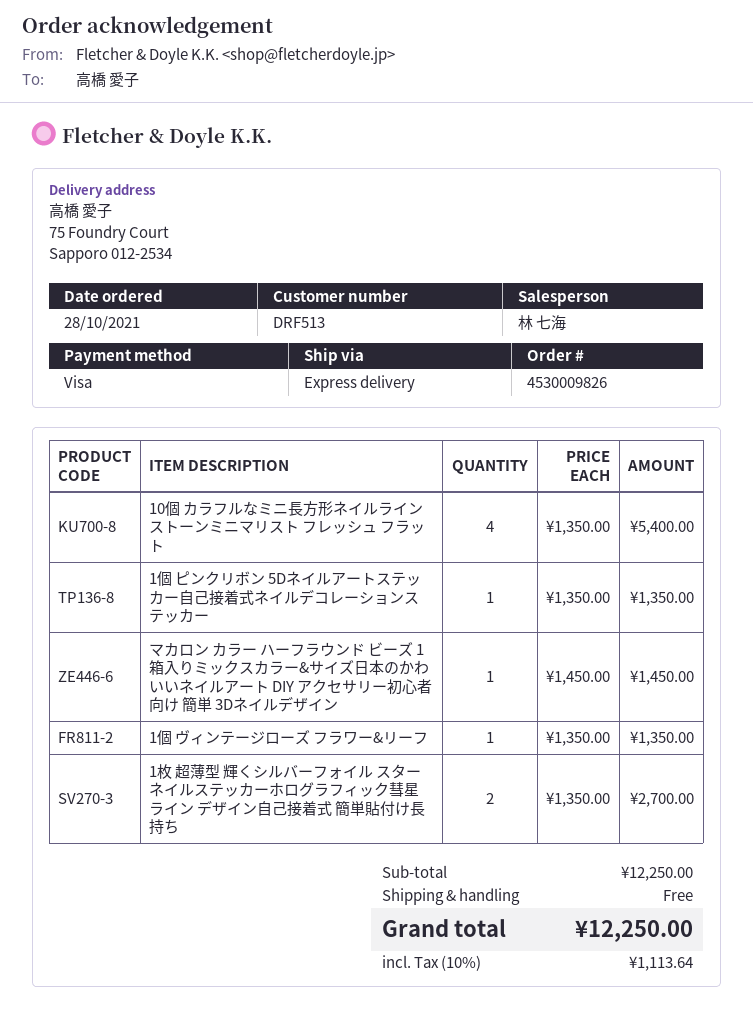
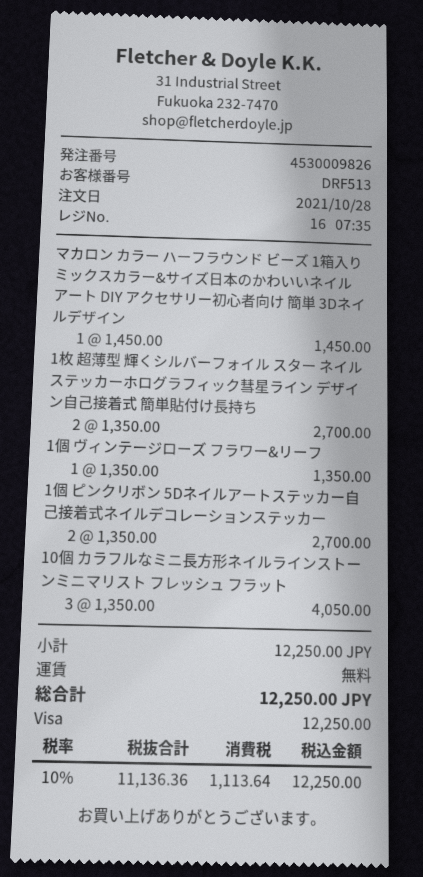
10個 カラフルなミニ長方形ネイルラインストーンミニマリスト フレッシュ フラット: 4 x 1350.00 = 5400.00 -> 3 x 1350.00 = 4050.00
1個 ピンクリボン 5Dネイルアートステッカー自己接着式ネイルデコレーションステッカー: 1 x 1350.00 = 1350.00 -> 2 x 1350.00 = 2700.00

